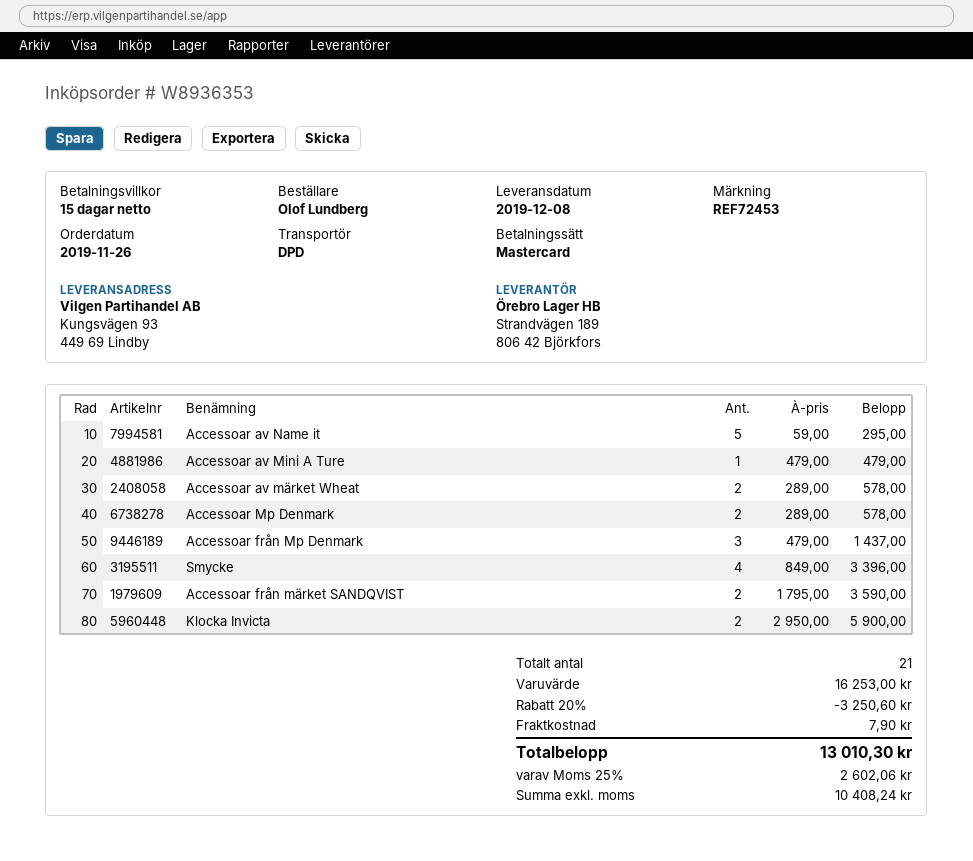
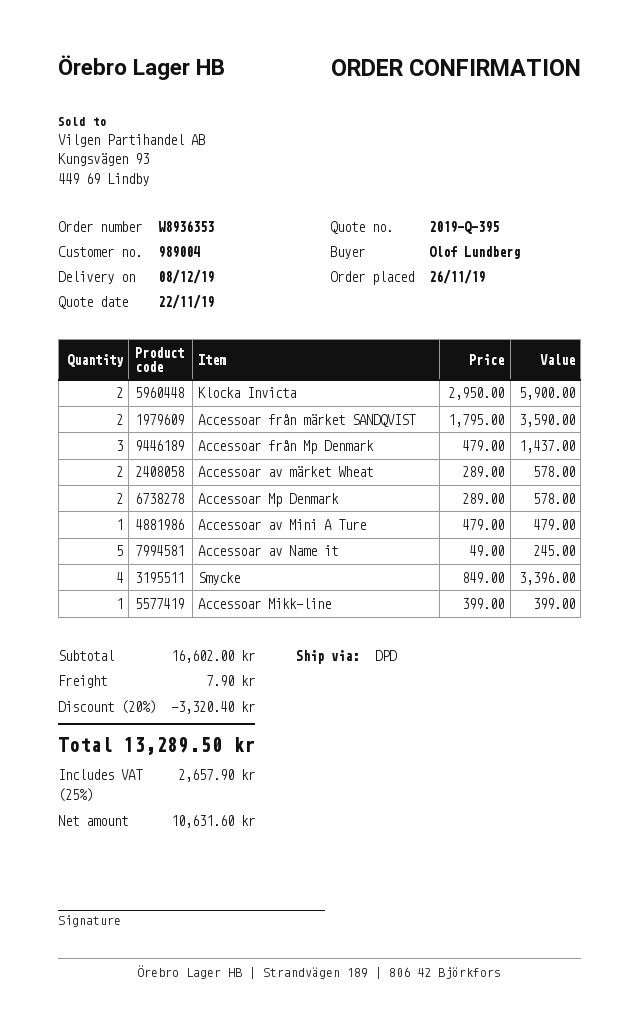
Accessoar av Name it: 5 x 59.00 = 295.00 -> 5 x 49.00 = 245.00
Accessoar Mikk-line: none -> 1 x 399.00 = 399.00
subtotal: 16253.00 -> 16602.00
discount: 20% = 3250.60 -> 20% = 3320.40
net: 10408.24 -> 10631.60
tax: 25% = 2602.06 -> 25% = 2657.90
total: 13010.30 -> 13289.50

